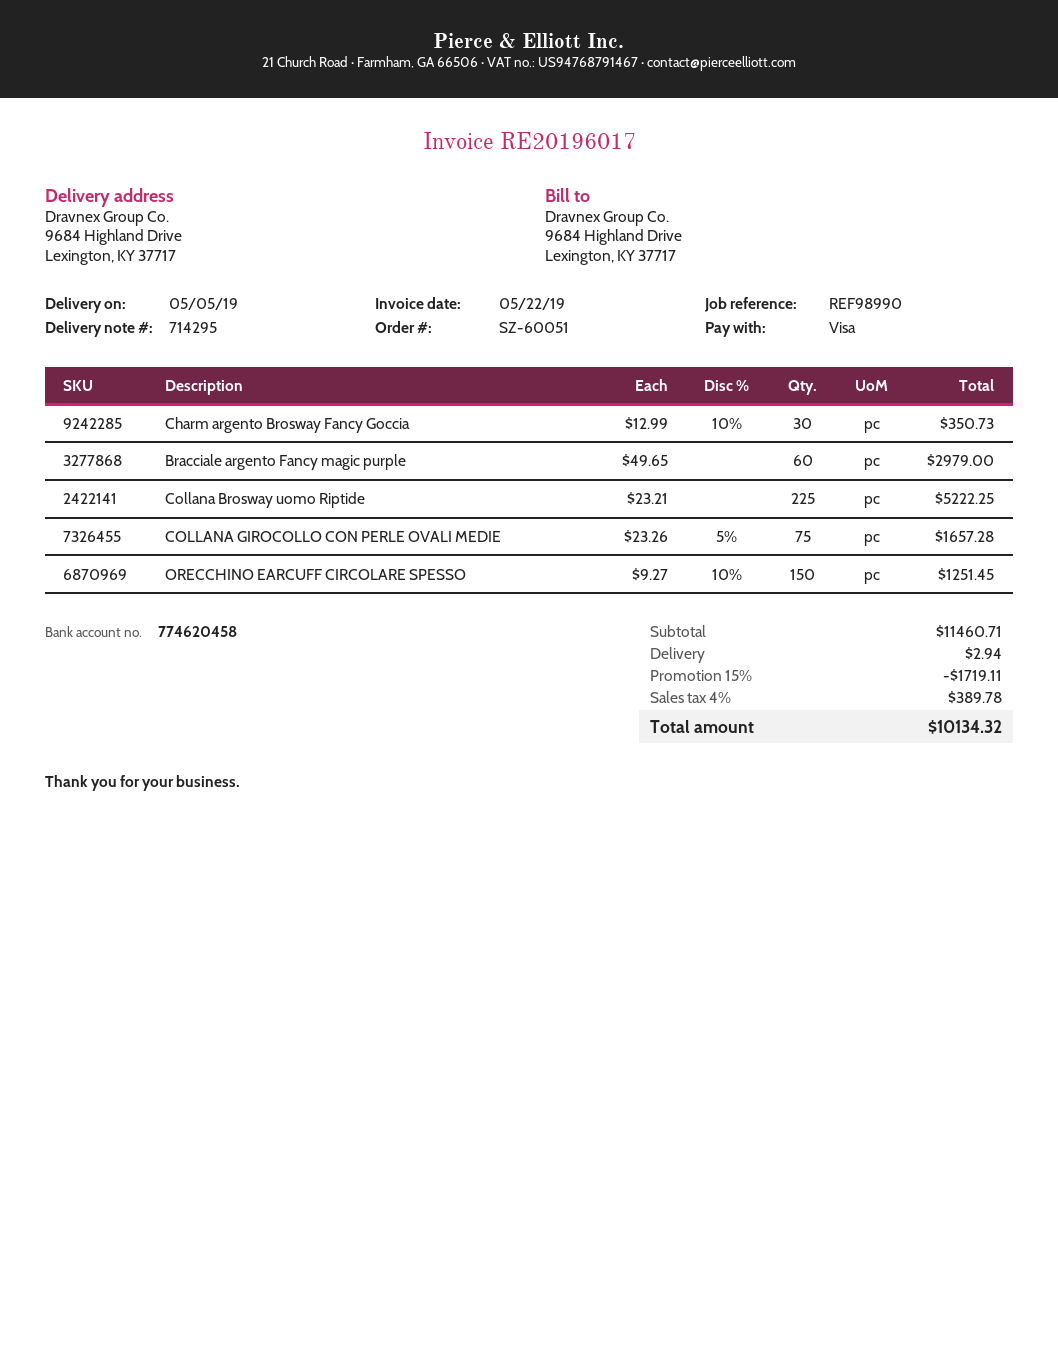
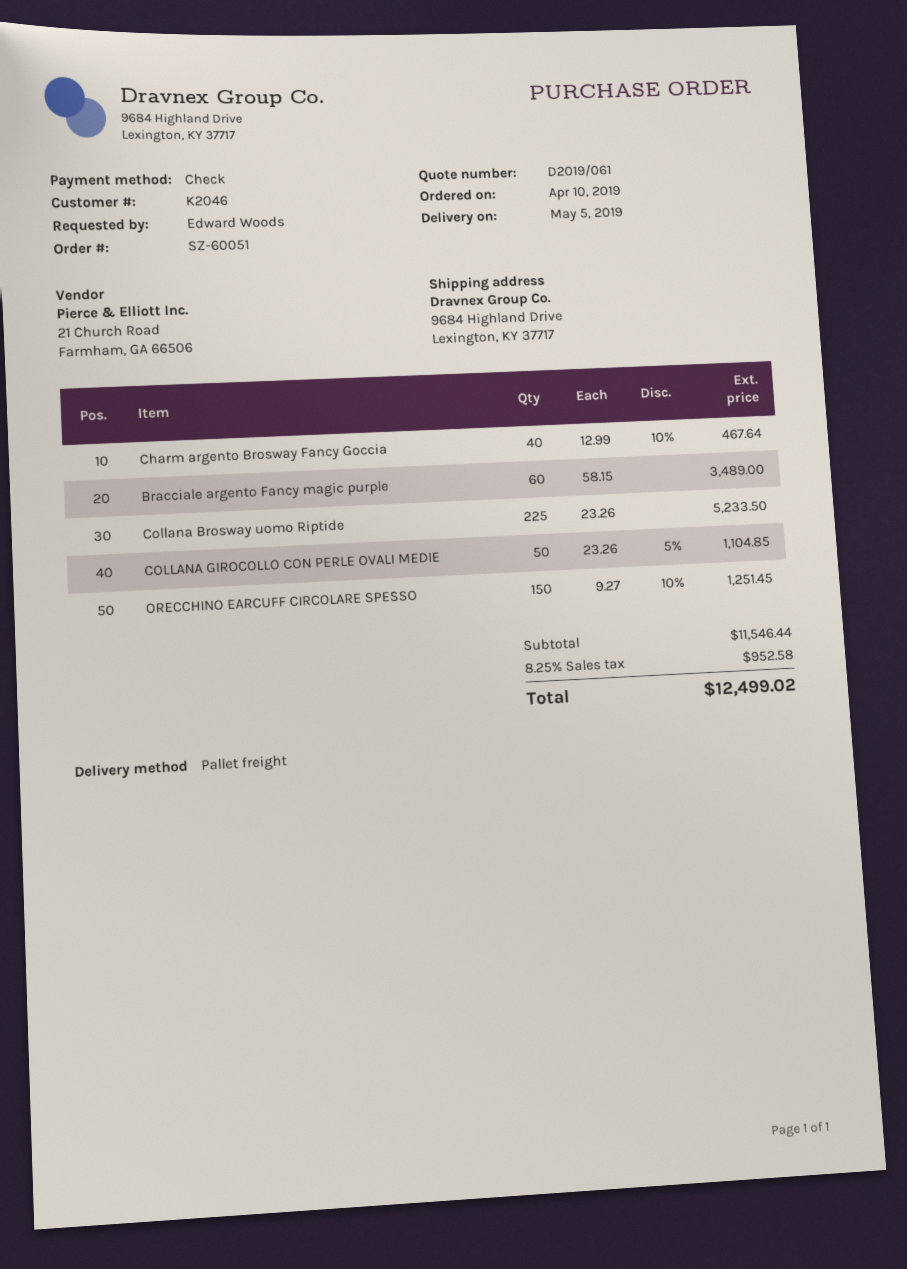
payment method: Visa -> cheque
Charm argento Brosway Fancy Goccia: 30 x 12.99 - 10% = 350.73 -> 40 x 12.99 - 10% = 467.64
Bracciale argento Fancy magic purple: 60 x 49.65 = 2979.00 -> 60 x 58.15 = 3489.00
Collana Brosway uomo Riptide: 225 x 23.21 = 5222.25 -> 225 x 23.26 = 5233.50
COLLANA GIROCOLLO CON PERLE OVALI MEDIE: 75 x 23.26 - 5% = 1657.28 -> 50 x 23.26 - 5% = 1104.85
subtotal: 11460.71 -> 11546.44
discount: 15% = 1719.11 -> none
shipping: 2.94 -> none
tax: 4% = 389.78 -> 8.25% = 952.58
total: 10134.32 -> 12499.02

